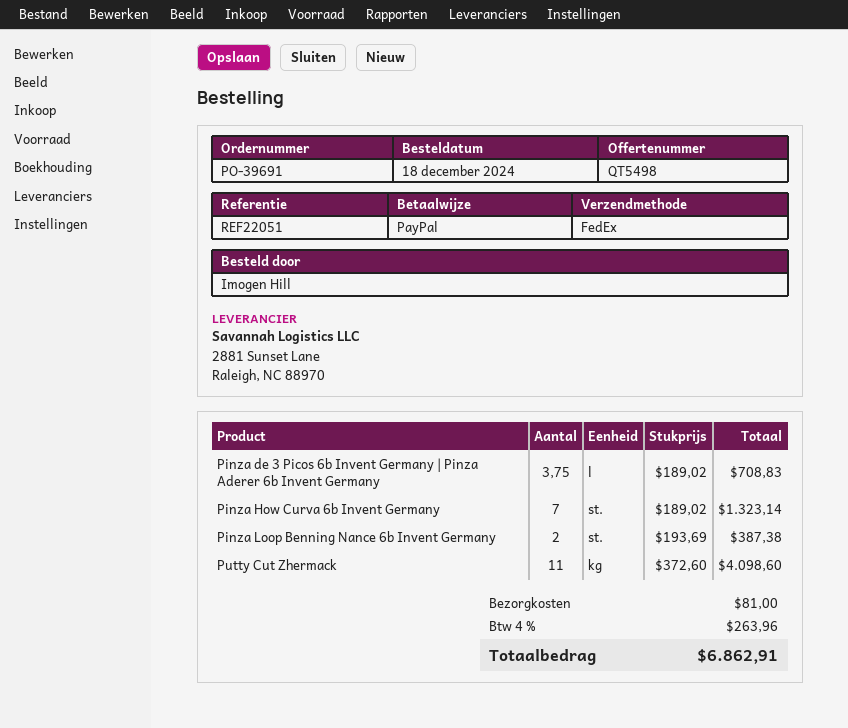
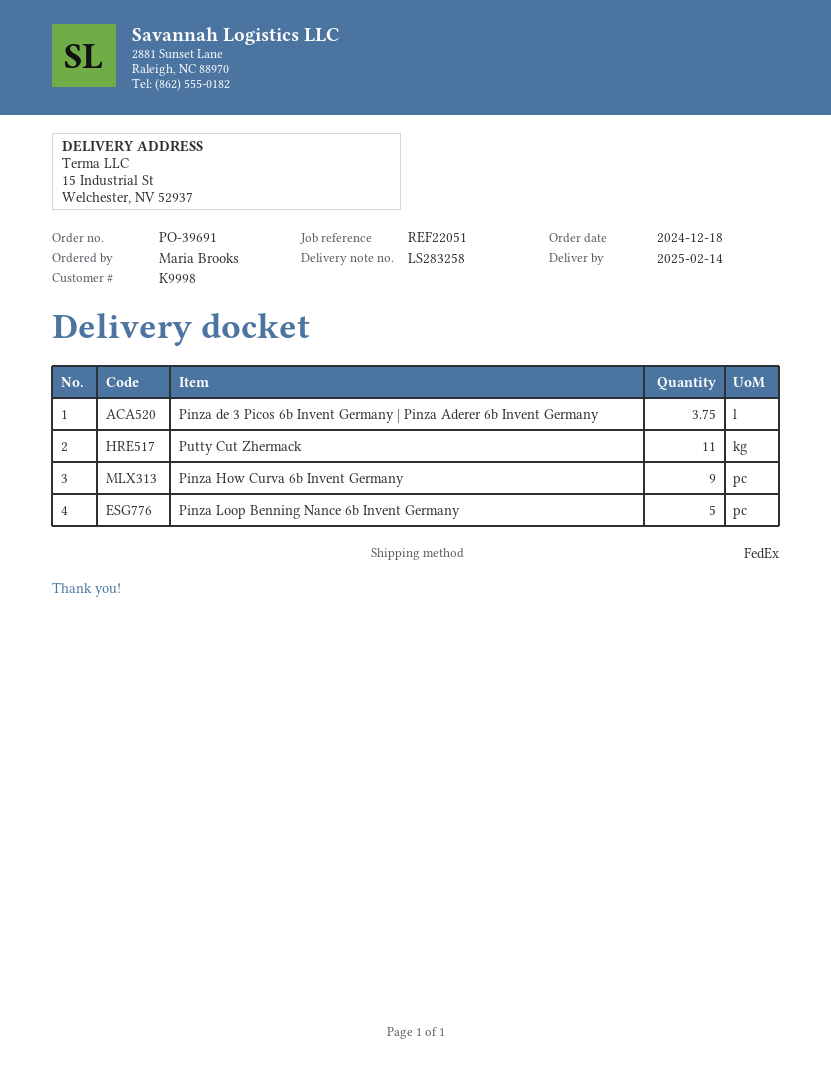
ordered by: Imogen Hill -> Maria Brooks
Pinza How Curva 6b Invent Germany: 7 -> 9
Pinza Loop Benning Nance 6b Invent Germany: 2 -> 5

